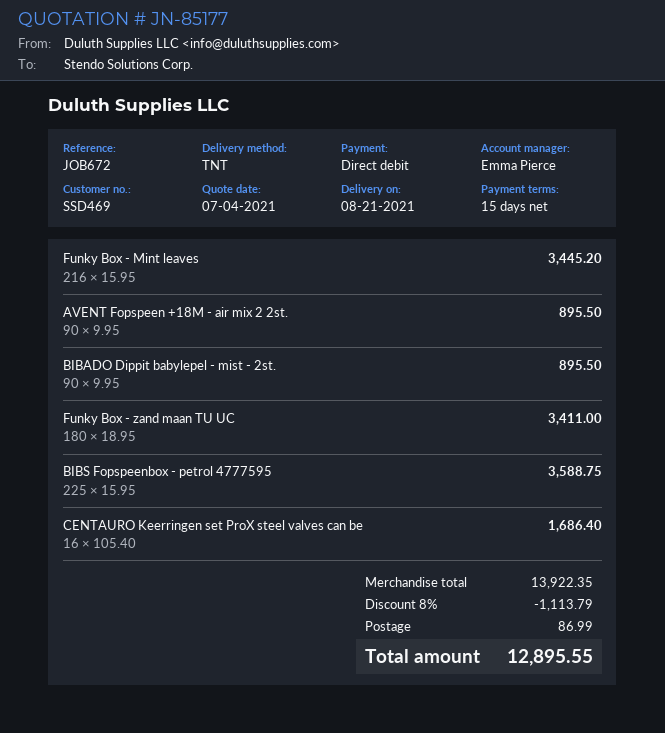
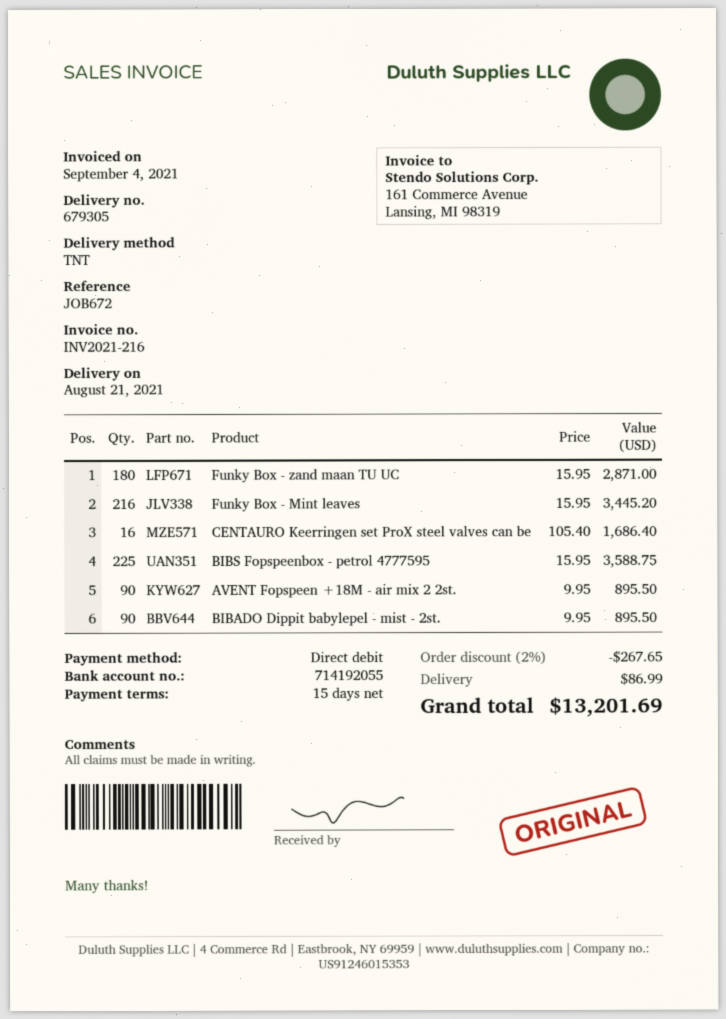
Funky Box - zand maan TU UC: 180 x 18.95 = 3411.00 -> 180 x 15.95 = 2871.00
discount: 8% = 1113.79 -> 2% = 267.65
total: 12895.55 -> 13201.69

